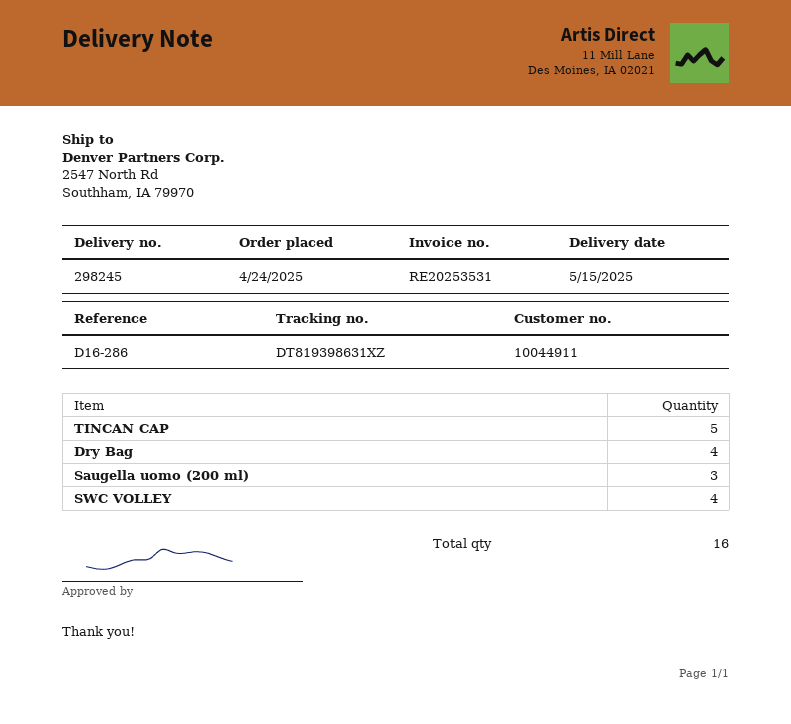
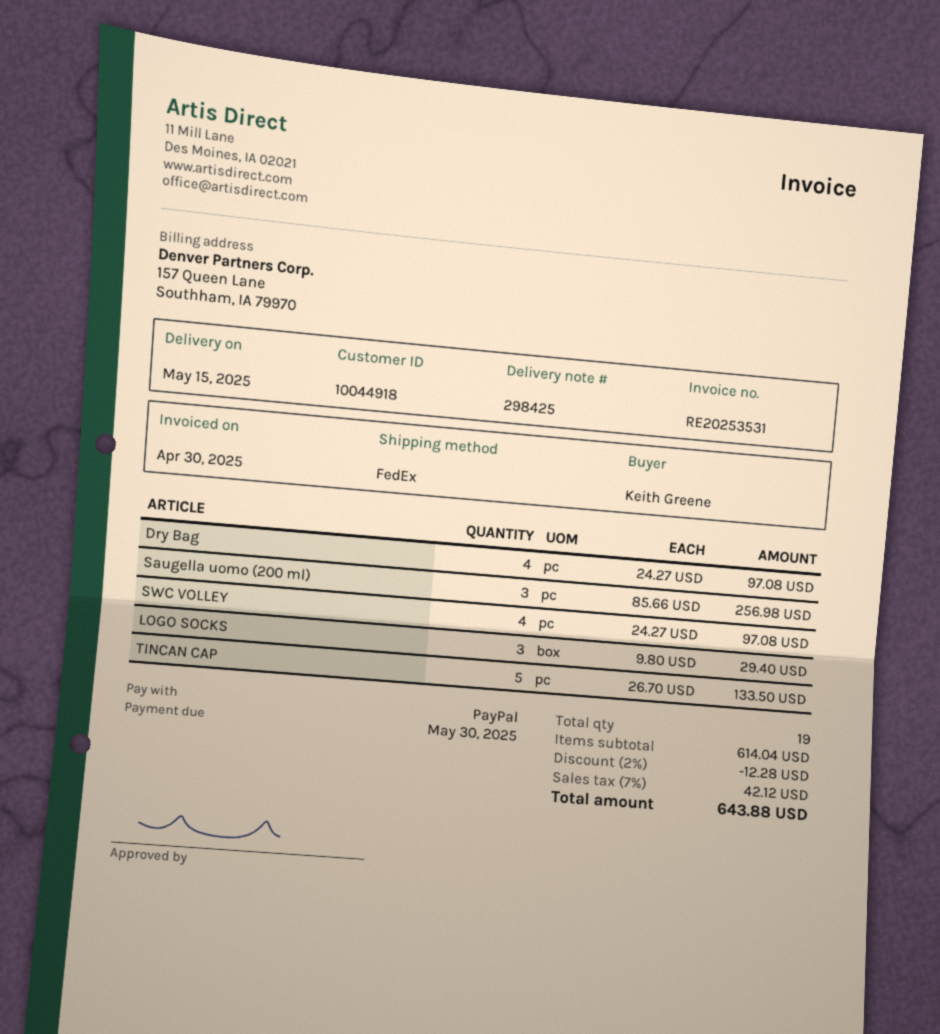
delivery note number: 298245 -> 298425
customer number: 10044911 -> 10044918
LOGO SOCKS: none -> 3
total quantity: 16 -> 19

